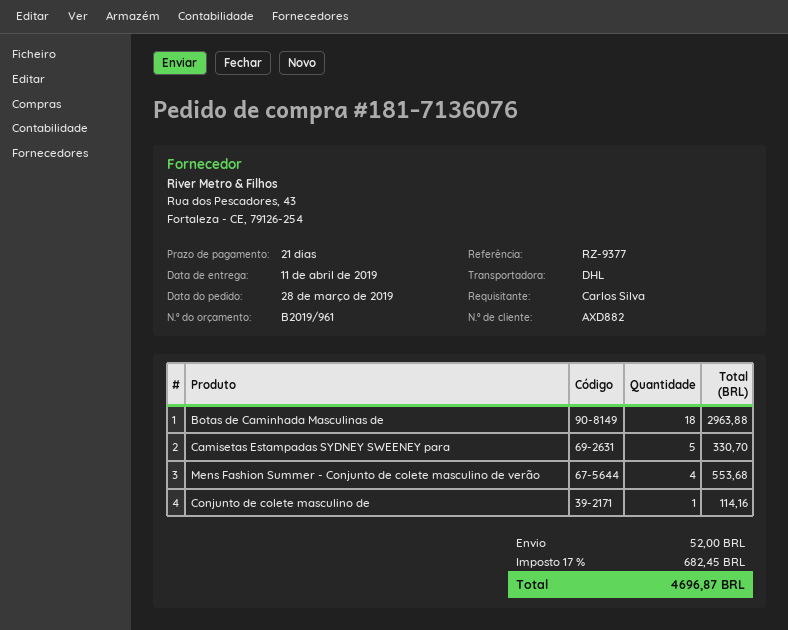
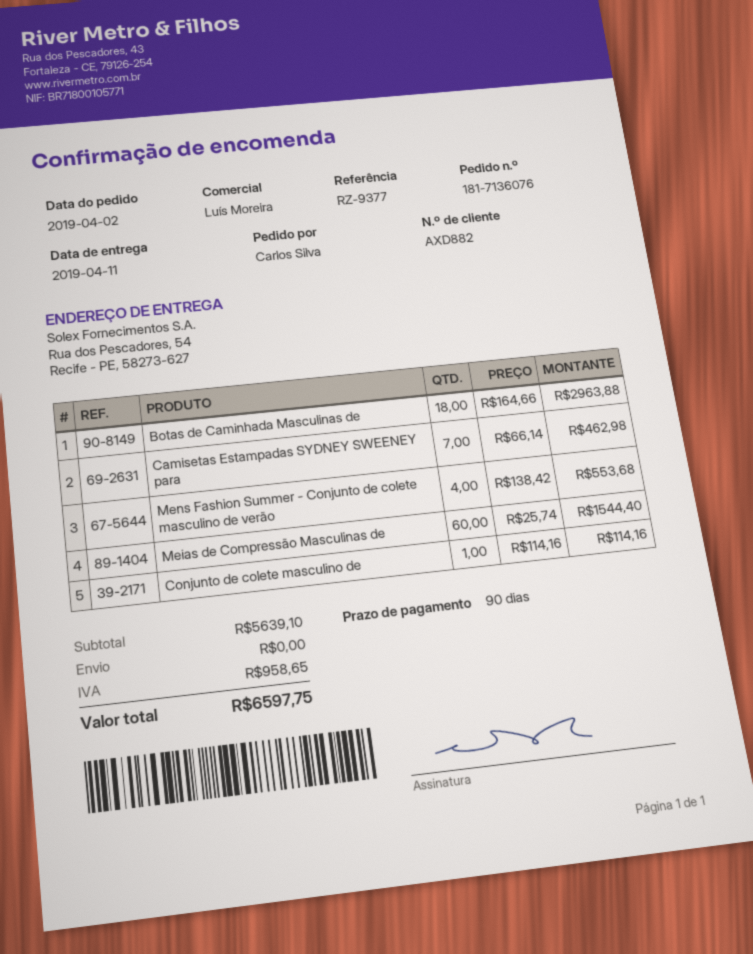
order date: 2019-03-28 -> 2019-04-02
payment terms: 21 days -> 90 days
Camisetas Estampadas SYDNEY SWEENEY para: 5 for 330.70 -> 7 for 462.98
Meias de Compressão Masculinas de: none -> 60 for 1544.40
shipping: 52.00 -> 0.00
tax: 682.45 -> 958.65
total: 4696.87 -> 6597.75

